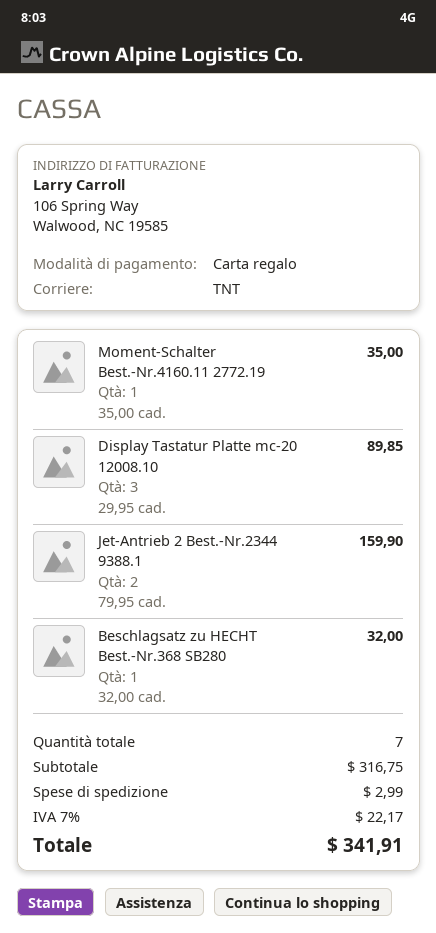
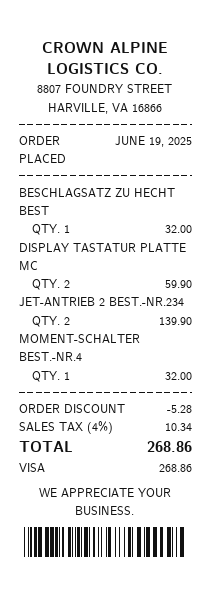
payment method: gift card -> Visa
Moment-Schalter Best.-Nr.4160.11 2772.19: 1 for 35.00 -> 1 for 32.00
Display Tastatur Platte mc-20 12008.10: 3 for 89.85 -> 2 for 59.90
Jet-Antrieb 2 Best.-Nr.2344 9388.1: 2 for 159.90 -> 2 for 139.90
discount: none -> 5.28
shipping: 2.99 -> none
tax: 7% = 22.17 -> 4% = 10.34
total: 341.91 -> 268.86

